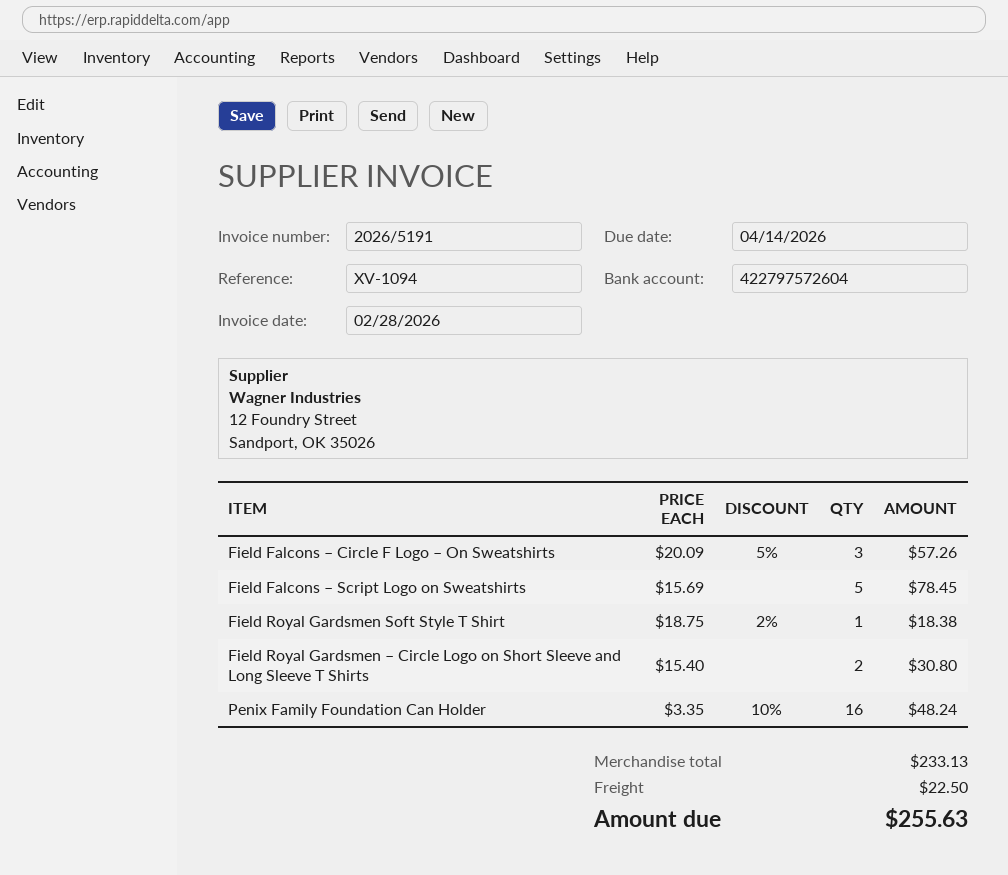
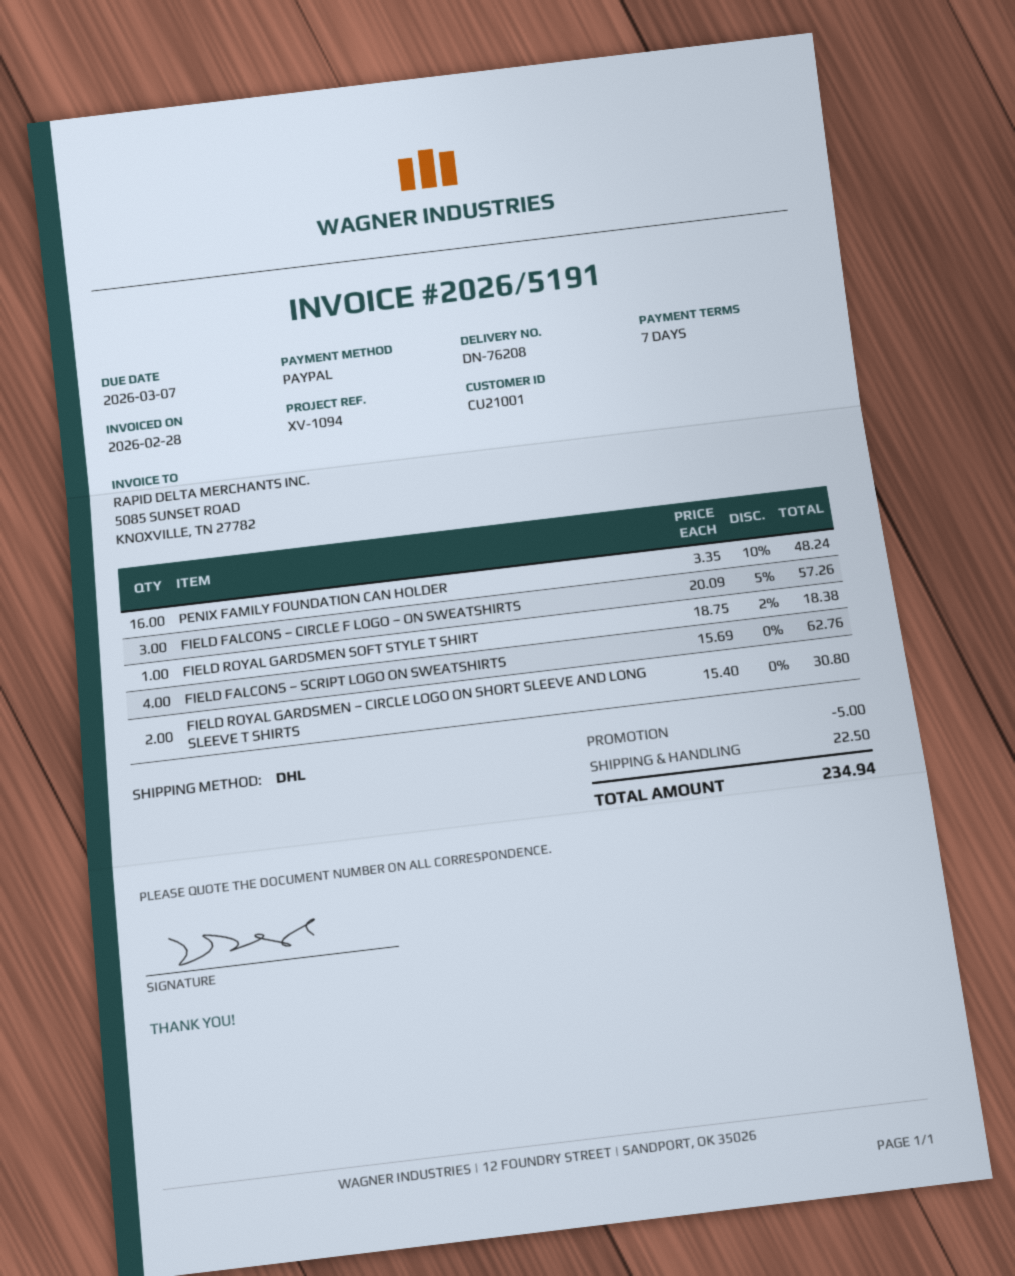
due date: 2026-04-14 -> 2026-03-07
Field Falcons – Script Logo on Sweatshirts: 5 x 15.69 = 78.45 -> 4 x 15.69 = 62.76
discount: none -> 5.00
total: 255.63 -> 234.94

